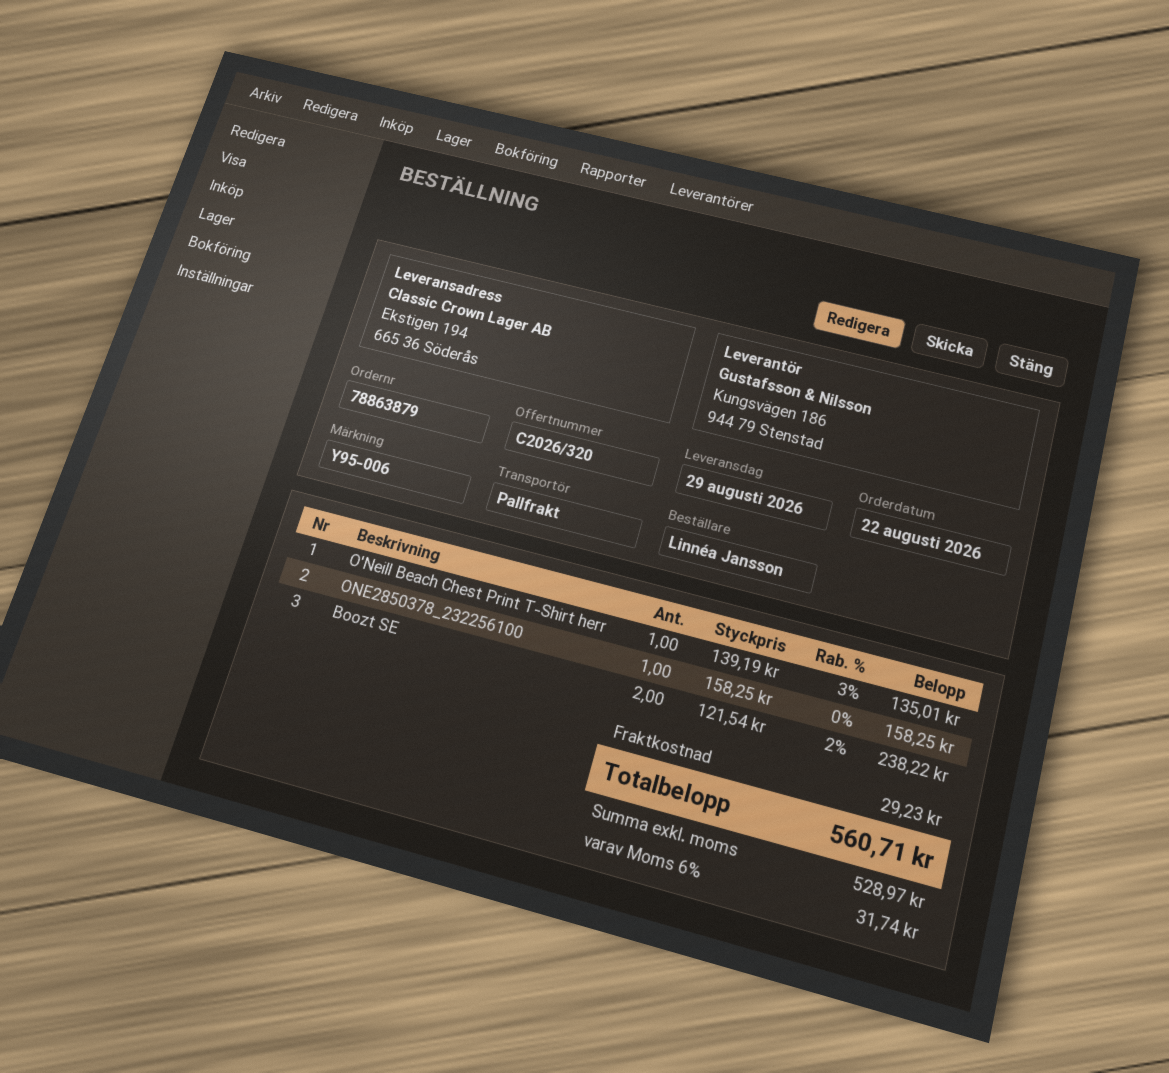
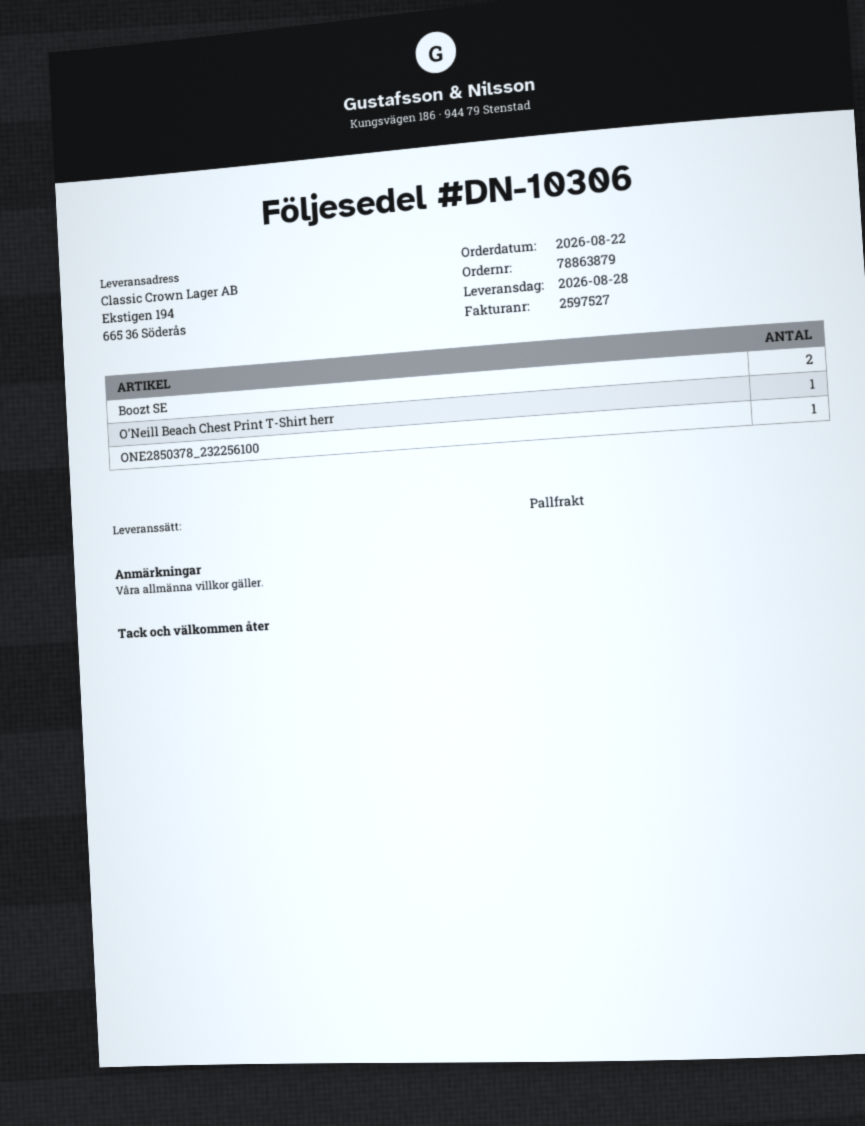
delivery date: 2026-08-29 -> 2026-08-28

